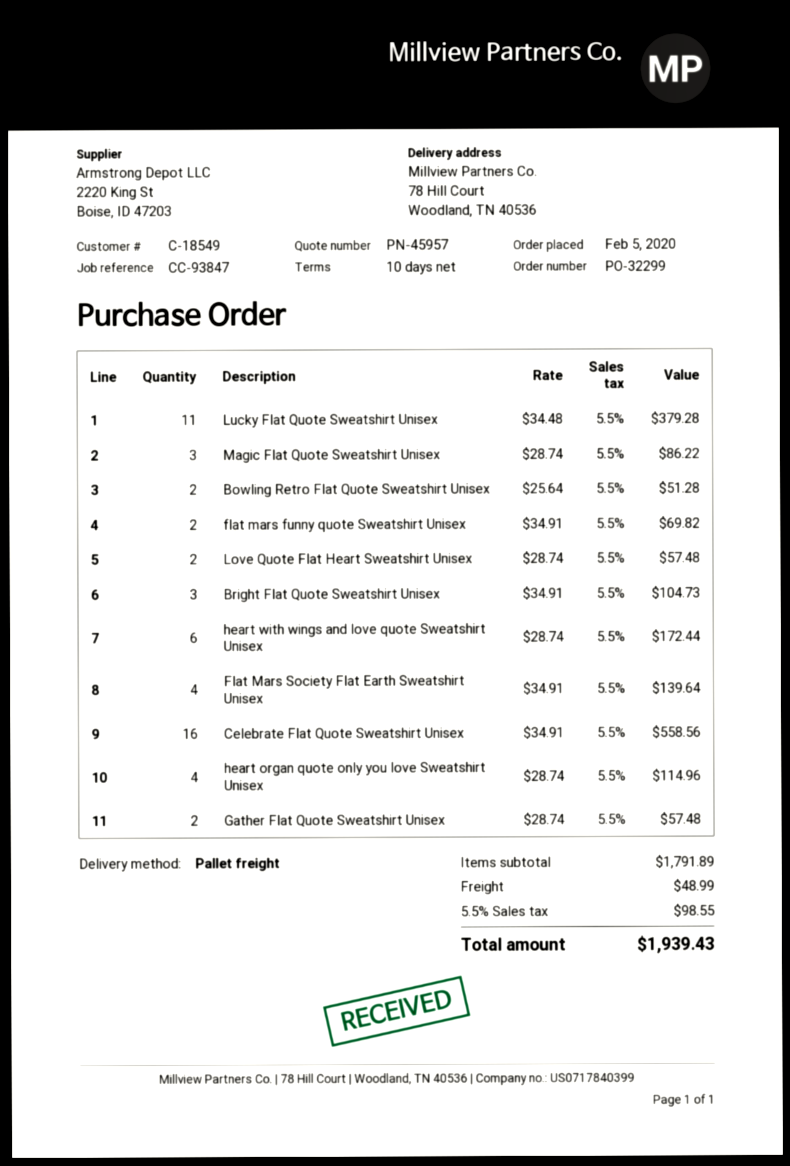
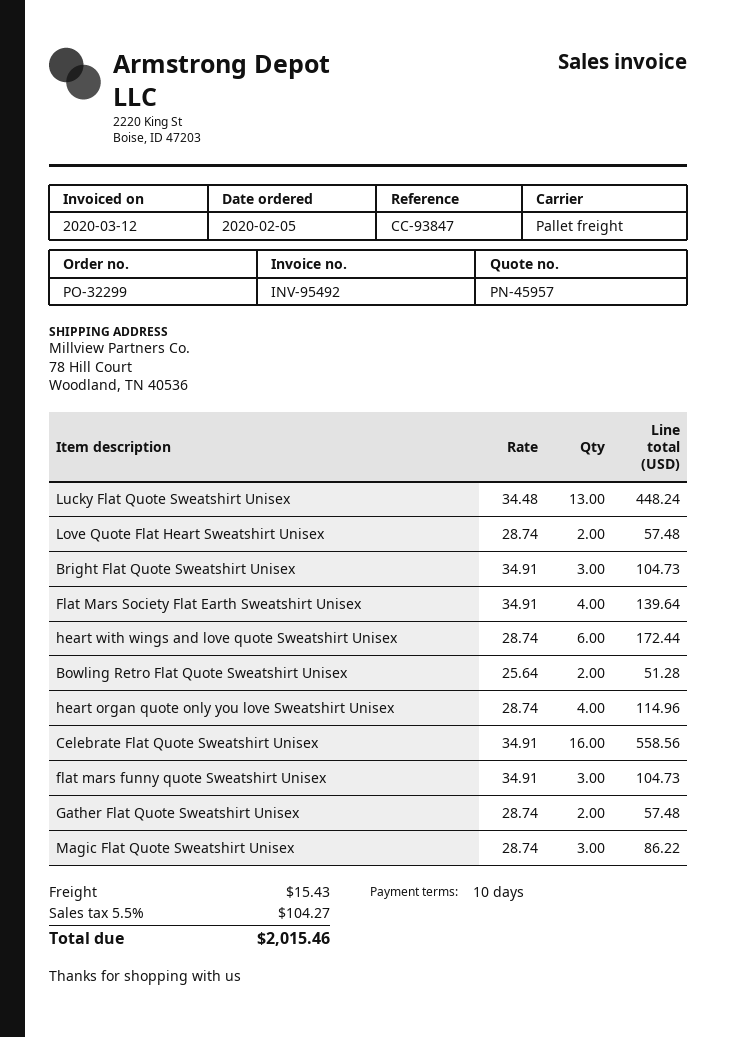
Lucky Flat Quote Sweatshirt Unisex: 11 x 34.48 = 379.28 -> 13 x 34.48 = 448.24
flat mars funny quote Sweatshirt Unisex: 2 x 34.91 = 69.82 -> 3 x 34.91 = 104.73
shipping: 48.99 -> 15.43
tax: 5.5% = 98.55 -> 5.5% = 104.27
total: 1939.43 -> 2015.46

